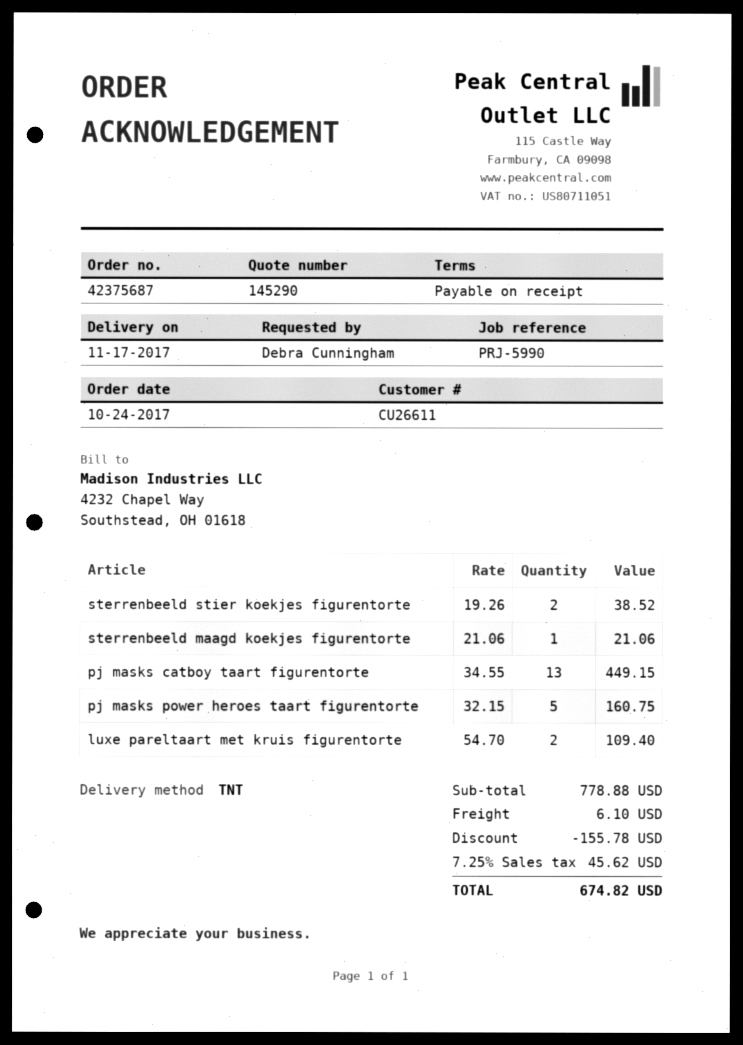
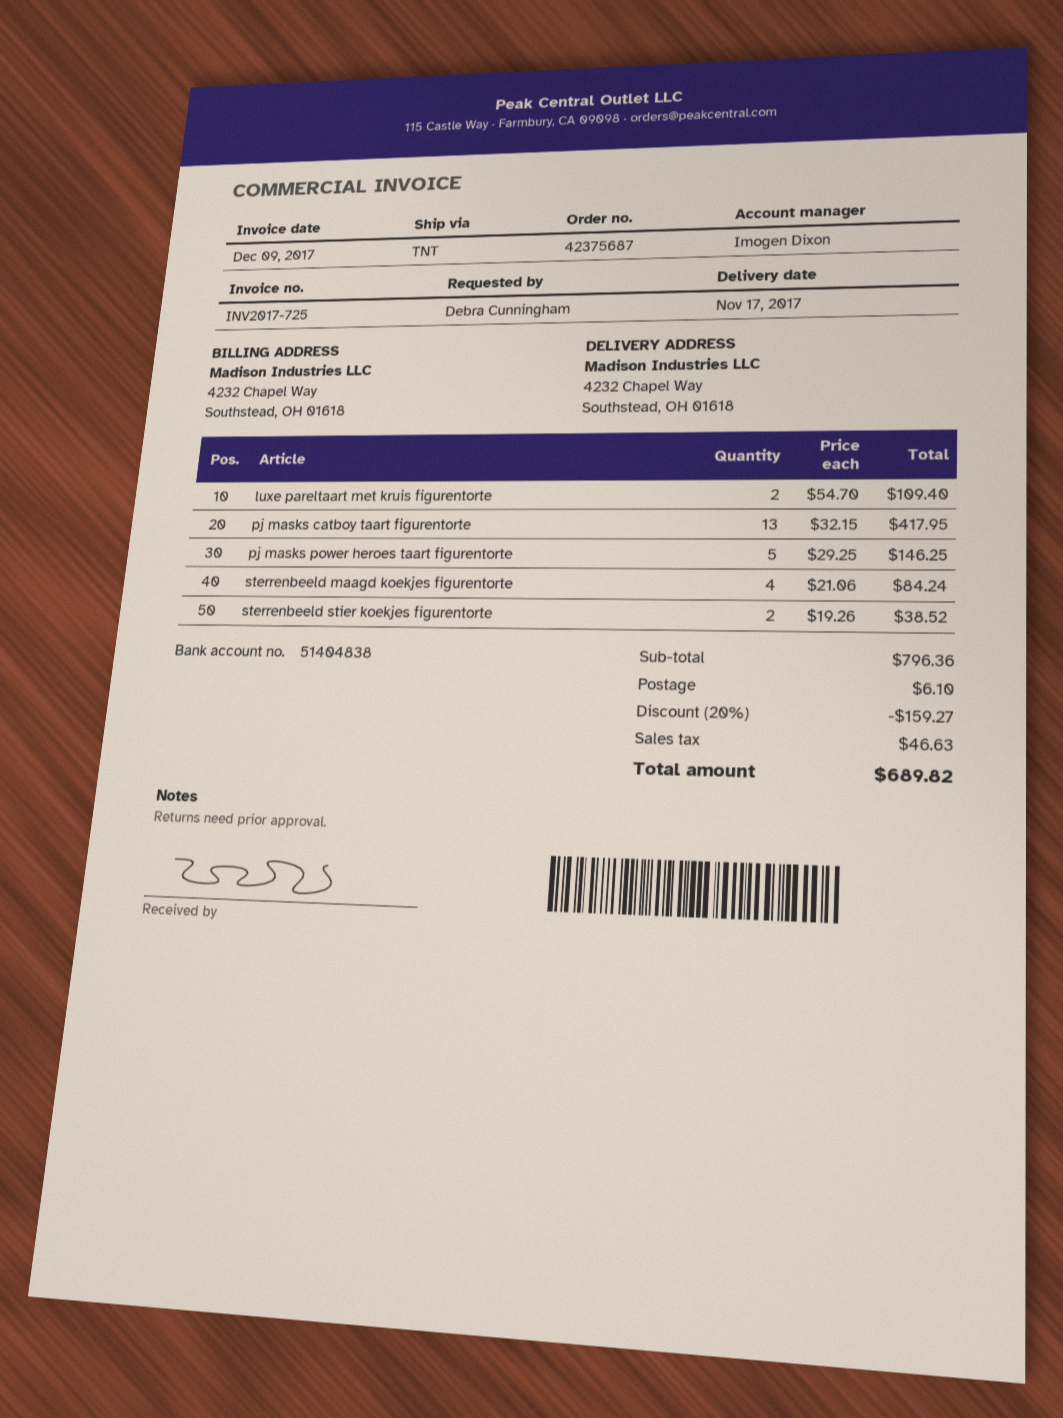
sterrenbeeld maagd koekjes figurentorte: 1 x 21.06 = 21.06 -> 4 x 21.06 = 84.24
pj masks catboy taart figurentorte: 13 x 34.55 = 449.15 -> 13 x 32.15 = 417.95
pj masks power heroes taart figurentorte: 5 x 32.15 = 160.75 -> 5 x 29.25 = 146.25
subtotal: 778.88 -> 796.36
discount: 155.78 -> 159.27
tax: 45.62 -> 46.63
total: 674.82 -> 689.82

